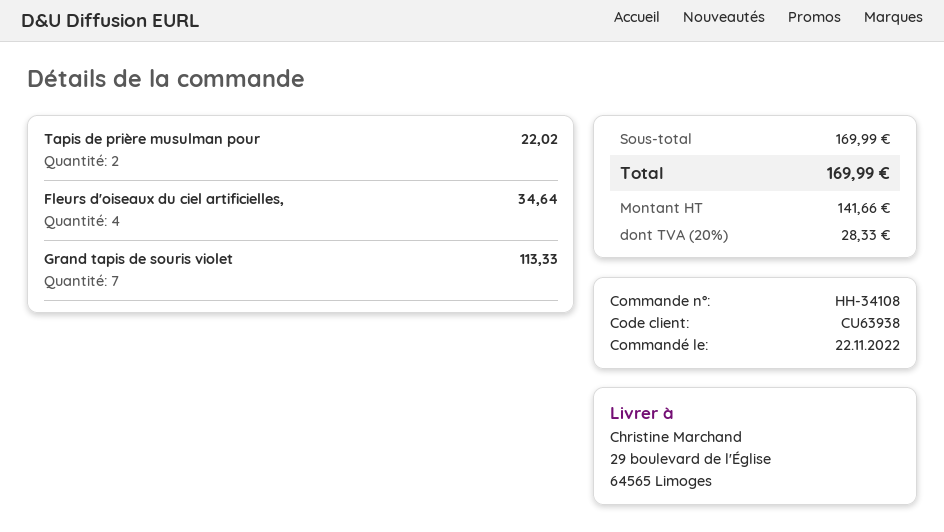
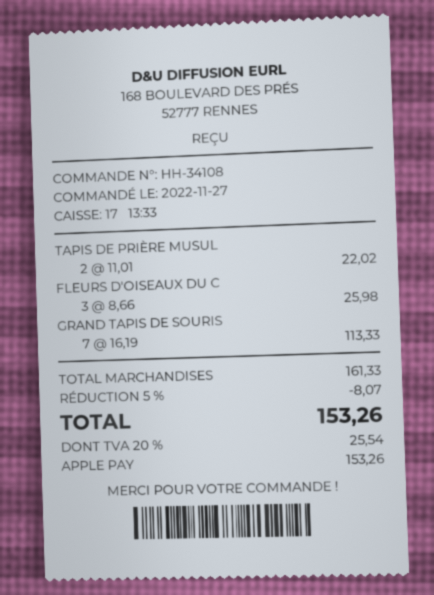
order date: 2022-11-22 -> 2022-11-27
Fleurs d'oiseaux du ciel artificielles,: 4 for 34.64 -> 3 for 25.98
subtotal: 169.99 -> 161.33
discount: none -> 5% = 8.07
tax: 20% = 28.33 -> 20% = 25.54
total: 169.99 -> 153.26

